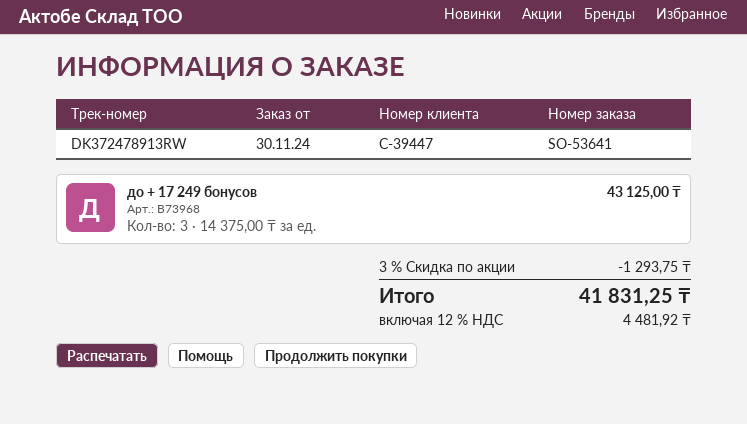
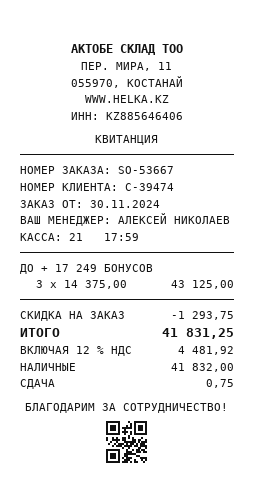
order number: SO-53641 -> SO-53667
customer number: C-39447 -> C-39474

